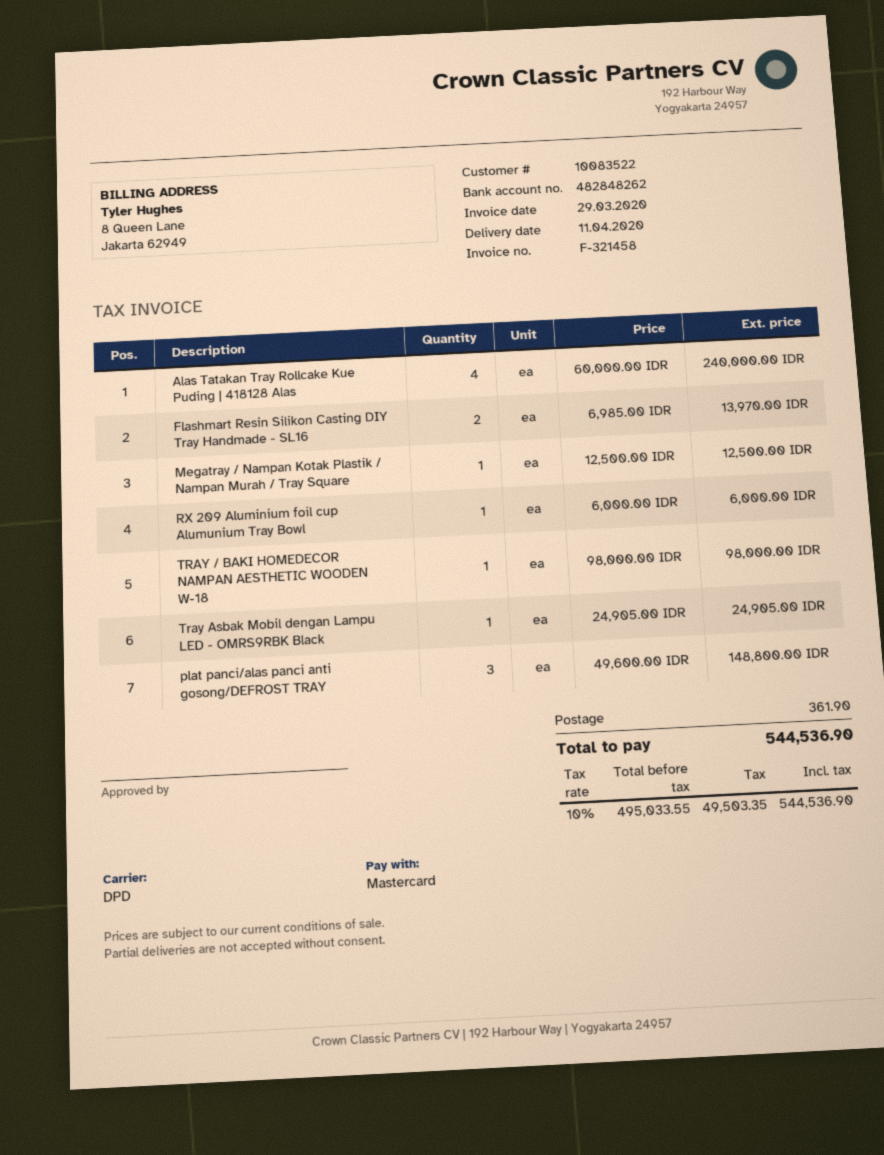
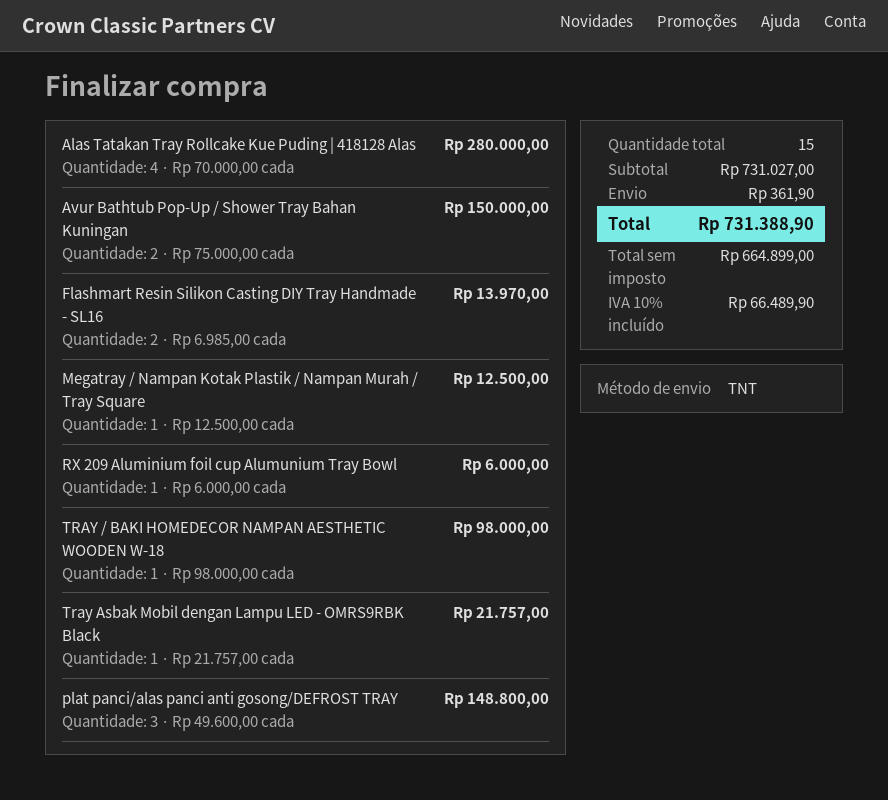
shipping method: DPD -> TNT
Alas Tatakan Tray Rollcake Kue Puding | 418128 Alas: 4 x 60000.00 = 240000.00 -> 4 x 70000.00 = 280000.00
Tray Asbak Mobil dengan Lampu LED - OMRS9RBK Black: 1 x 24905.00 = 24905.00 -> 1 x 21757.00 = 21757.00
Avur Bathtub Pop-Up / Shower Tray Bahan Kuningan: none -> 2 x 75000.00 = 150000.00
net: 495033.55 -> 664899.00
tax: 10% = 49503.35 -> 10% = 66489.90
total: 544536.90 -> 731388.90

